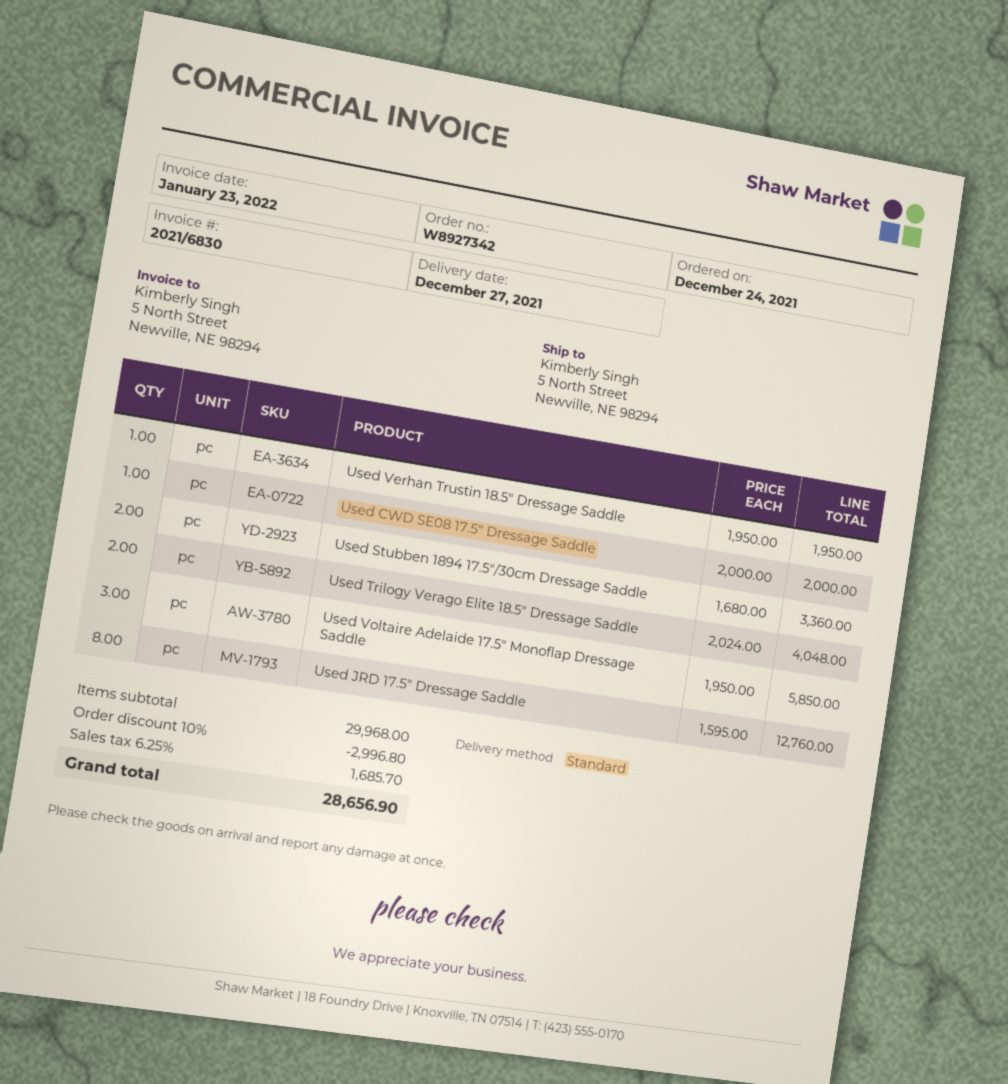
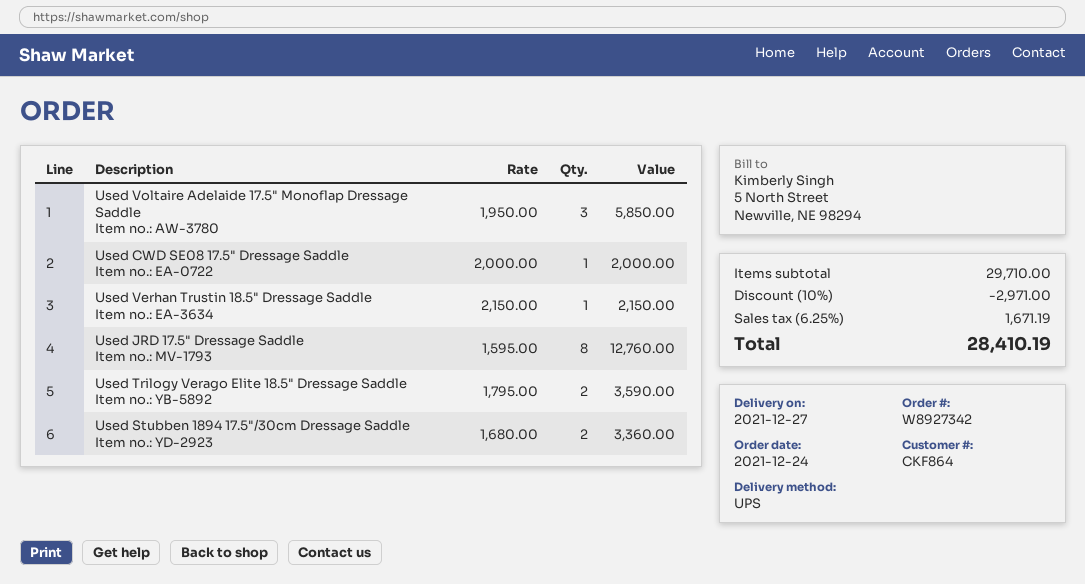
shipping method: standard -> UPS
Used Verhan Trustin 18.5" Dressage Saddle: 1 x 1950.00 = 1950.00 -> 1 x 2150.00 = 2150.00
Used Trilogy Verago Elite 18.5" Dressage Saddle: 2 x 2024.00 = 4048.00 -> 2 x 1795.00 = 3590.00
subtotal: 29968.00 -> 29710.00
discount: 10% = 2996.80 -> 10% = 2971.00
tax: 6.25% = 1685.70 -> 6.25% = 1671.19
total: 28656.90 -> 28410.19

